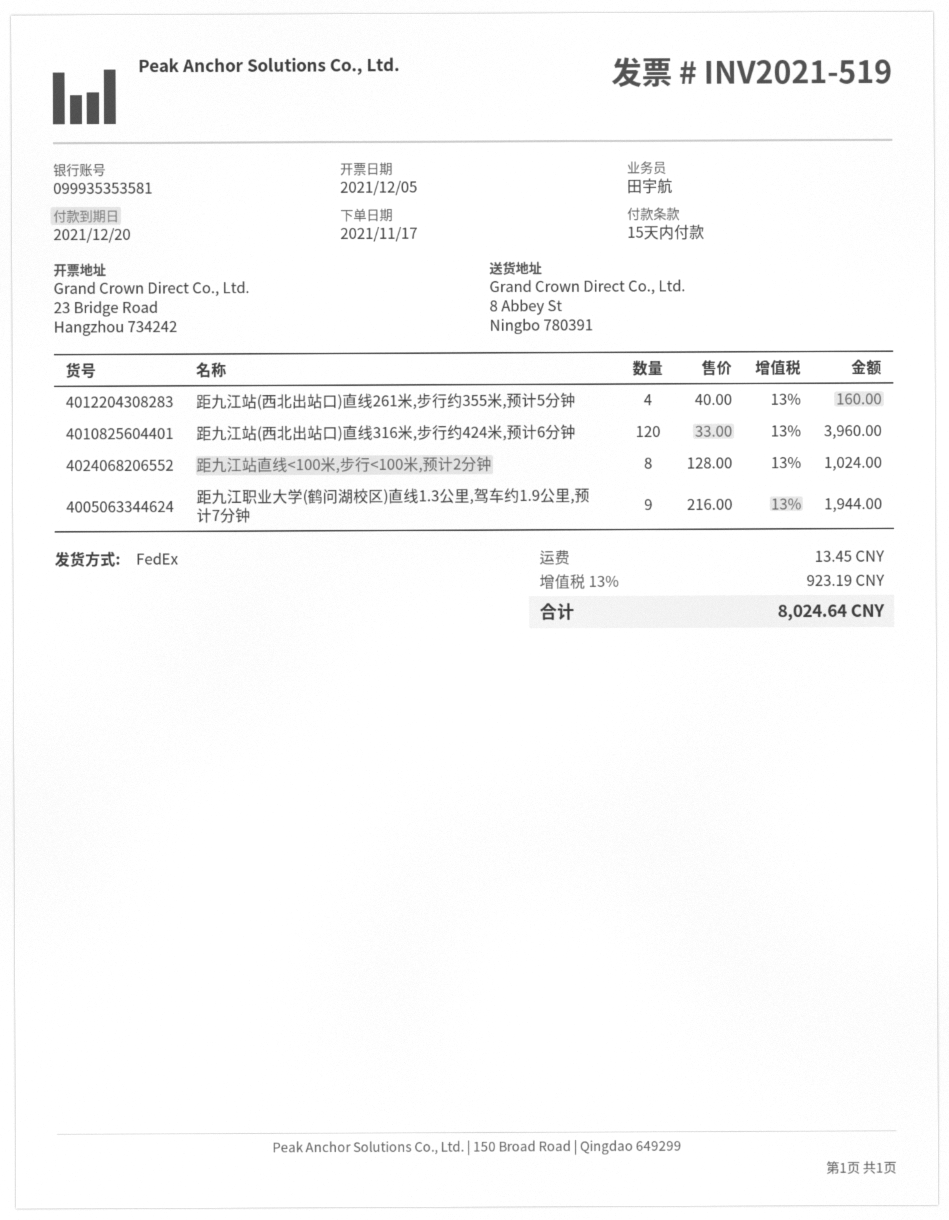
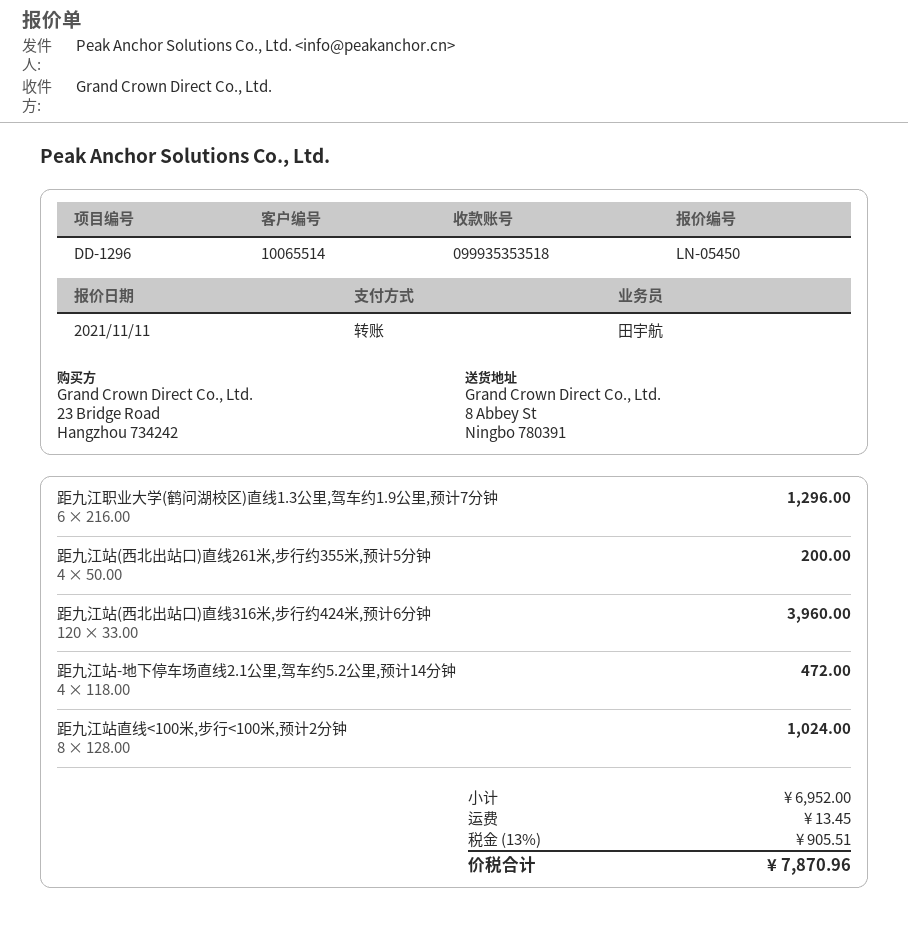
bank account: 099935353581 -> 099935353518
距九江站(西北出站口)直线261米,步行约355米,预计5分钟: 4 x 40.00 = 160.00 -> 4 x 50.00 = 200.00
距九江职业大学(鹤问湖校区)直线1.3公里,驾车约1.9公里,预计7分钟: 9 x 216.00 = 1944.00 -> 6 x 216.00 = 1296.00
距九江站-地下停车场直线2.1公里,驾车约5.2公里,预计14分钟: none -> 4 x 118.00 = 472.00
tax: 13% = 923.19 -> 13% = 905.51
total: 8024.64 -> 7870.96

